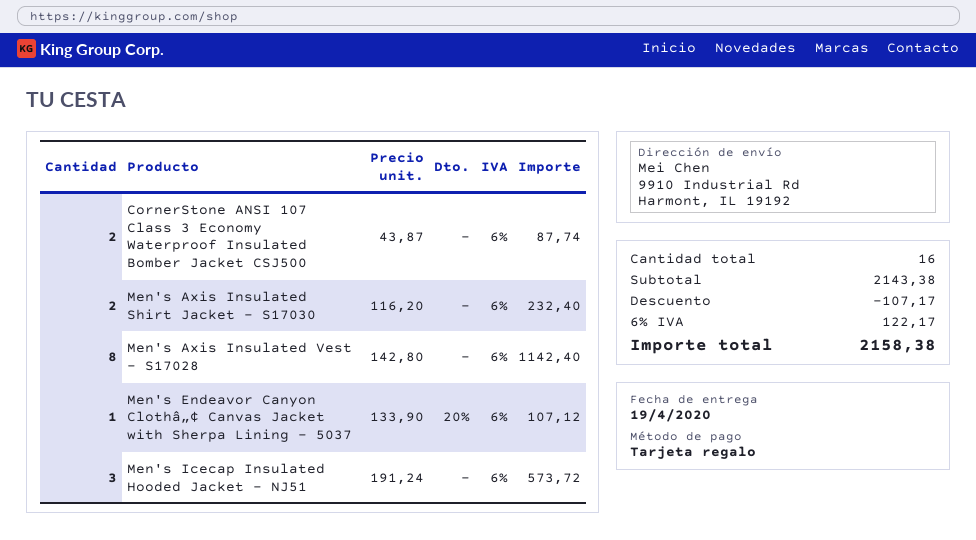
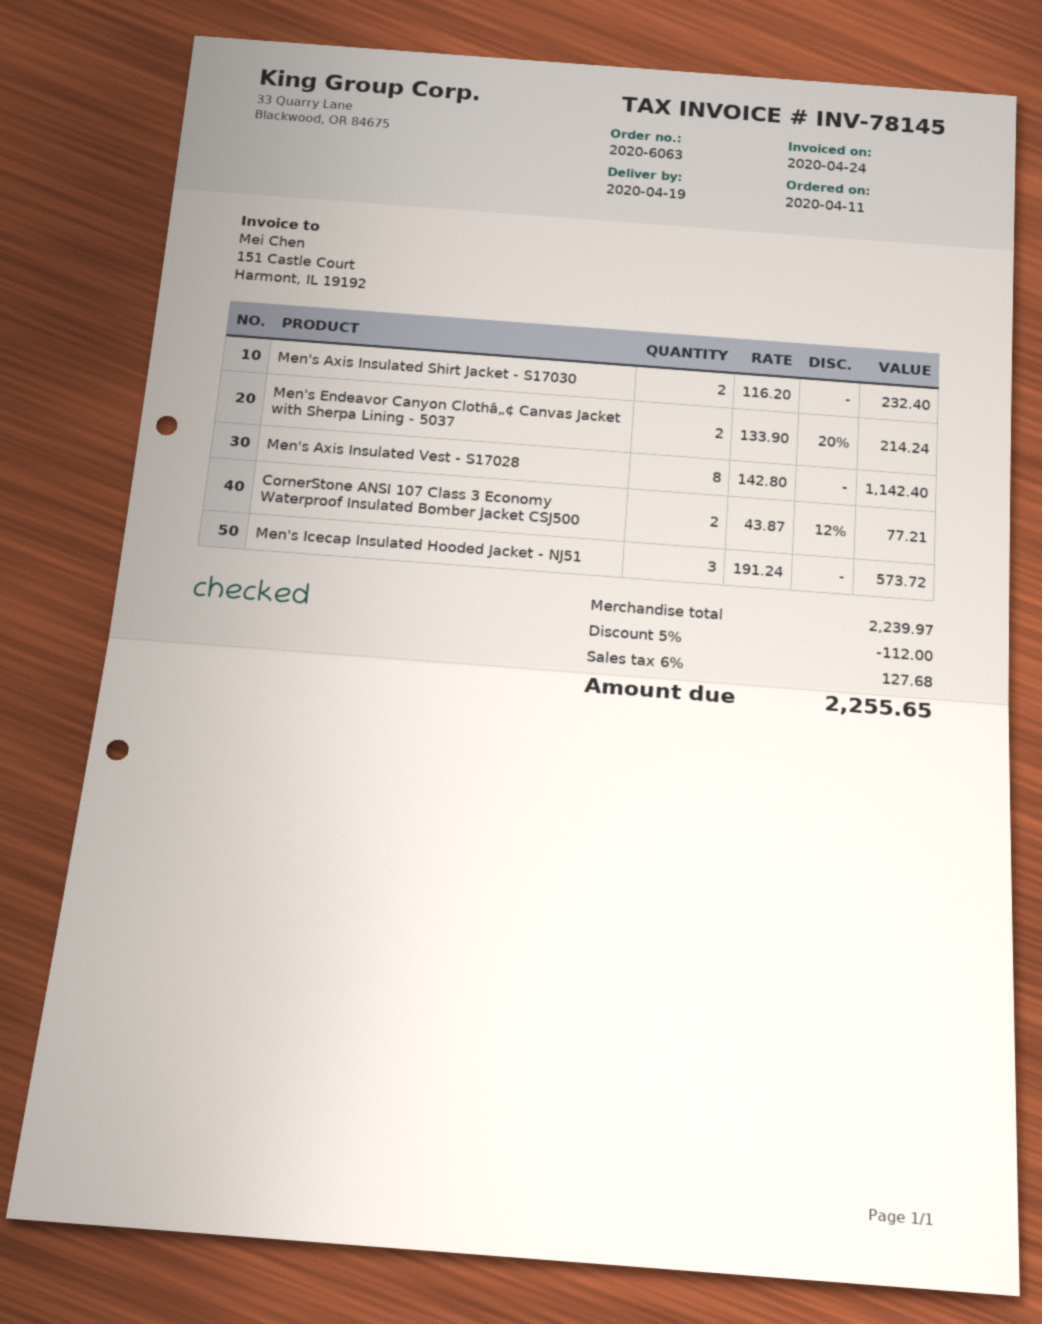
CornerStone ANSI 107 Class 3 Economy Waterproof Insulated Bomber Jacket CSJ500: 2 x 43.87 = 87.74 -> 2 x 43.87 - 12% = 77.21
Men's Endeavor Canyon Clothâ„¢ Canvas Jacket with Sherpa Lining - 5037: 1 x 133.90 - 20% = 107.12 -> 2 x 133.90 - 20% = 214.24
subtotal: 2143.38 -> 2239.97
discount: 107.17 -> 112.00
tax: 6% = 122.17 -> 6% = 127.68
total: 2158.38 -> 2255.65

